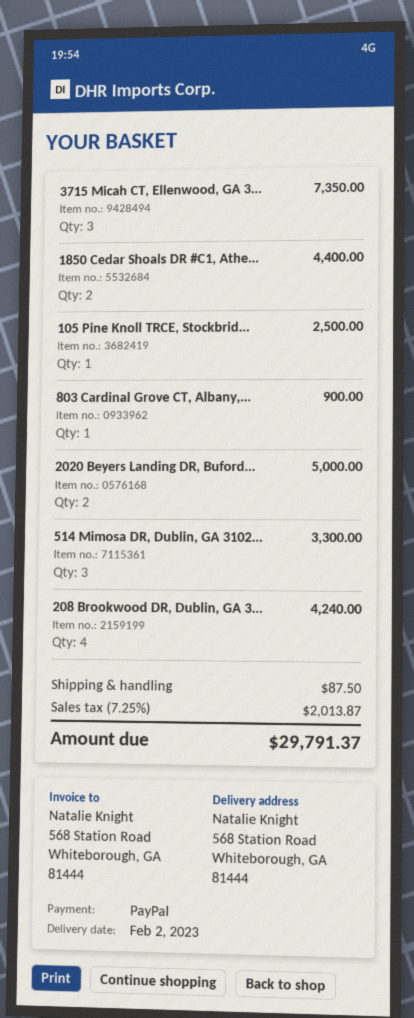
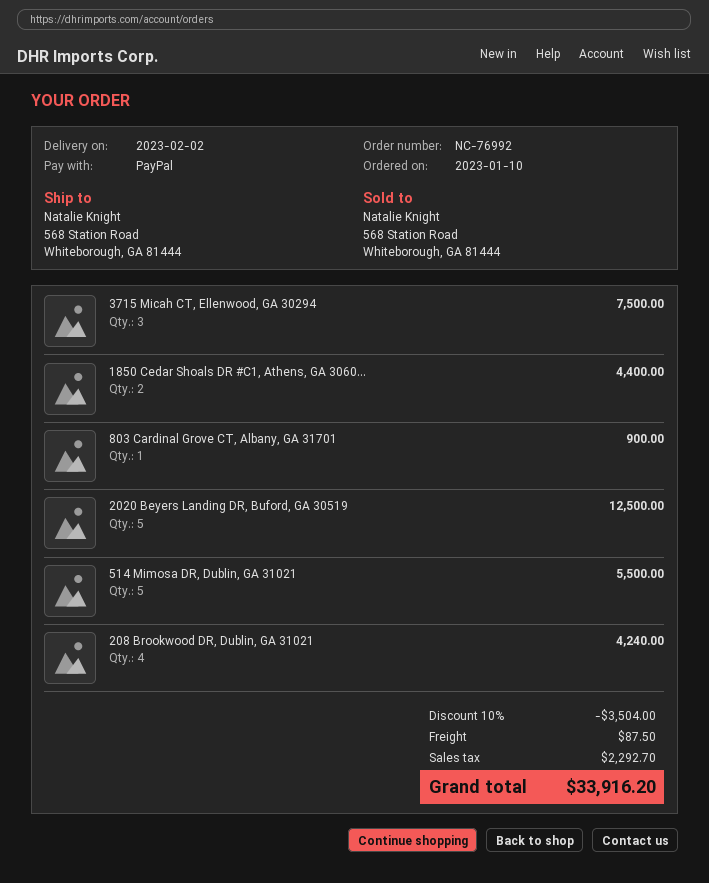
3715 Micah CT, Ellenwood, GA 3...: 3 for 7350.00 -> 3 for 7500.00
105 Pine Knoll TRCE, Stockbrid...: 1 for 2500.00 -> none
2020 Beyers Landing DR, Buford...: 2 for 5000.00 -> 5 for 12500.00
514 Mimosa DR, Dublin, GA 3102...: 3 for 3300.00 -> 5 for 5500.00
discount: none -> 10% = 3504.00
tax: 2013.87 -> 2292.70
total: 29791.37 -> 33916.20

